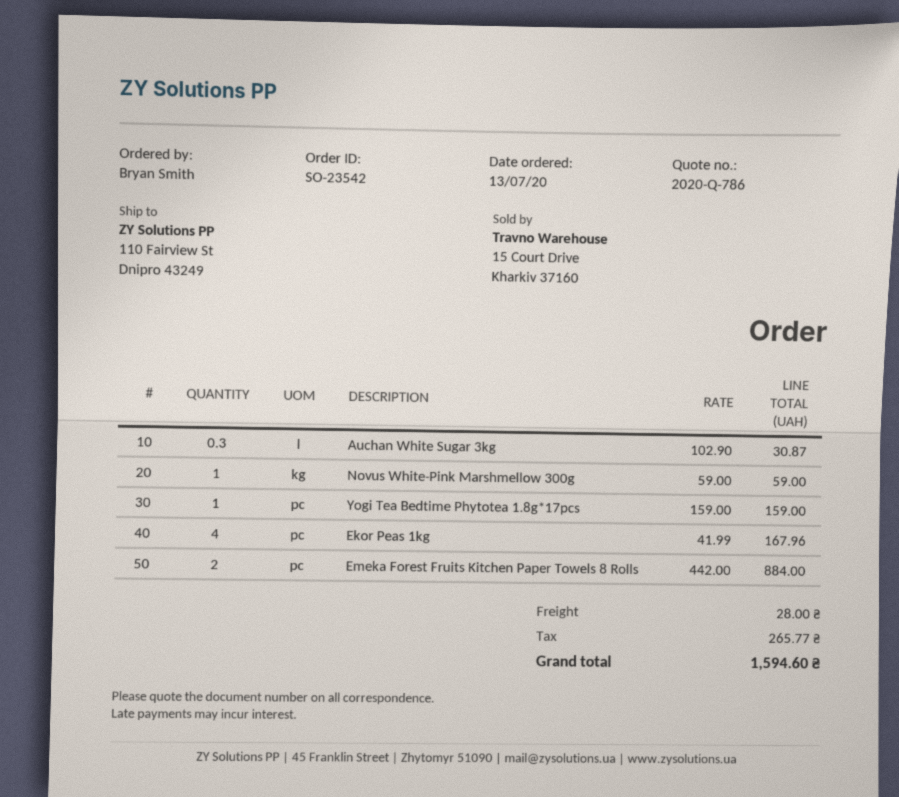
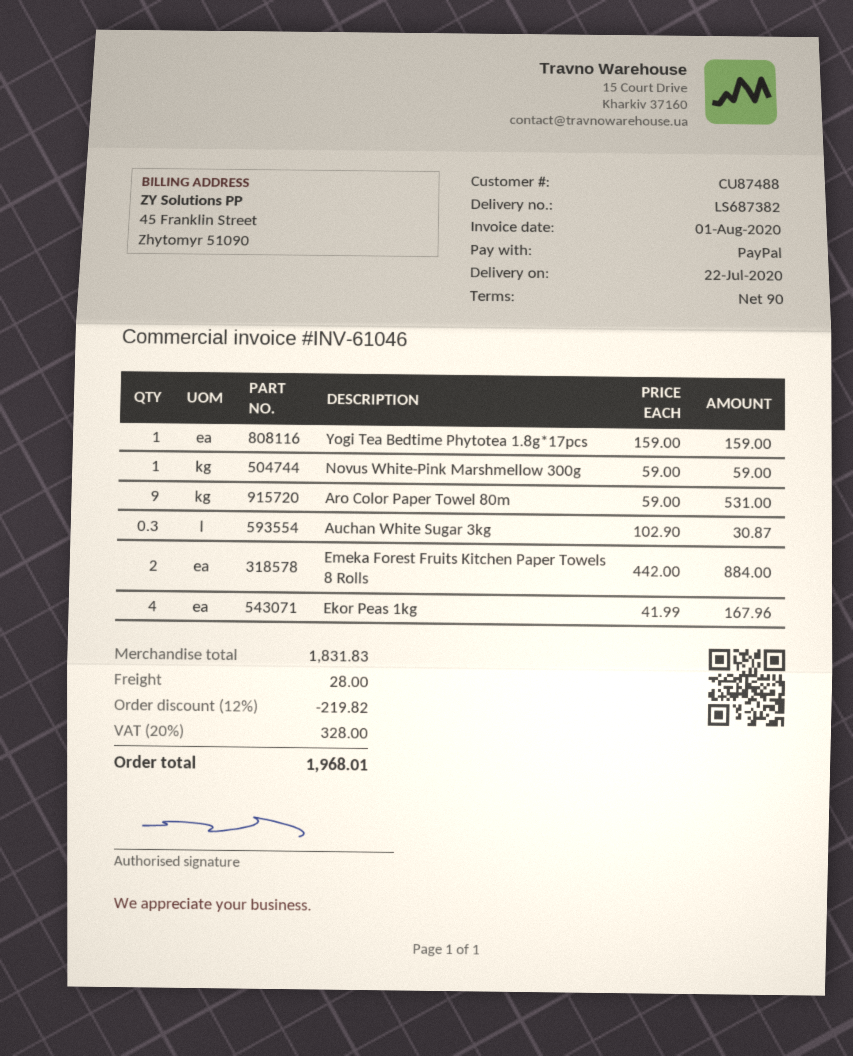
Aro Color Paper Towel 80m: none -> 9 x 59.00 = 531.00
discount: none -> 12% = 219.82
tax: 265.77 -> 328.00
total: 1594.60 -> 1968.01

